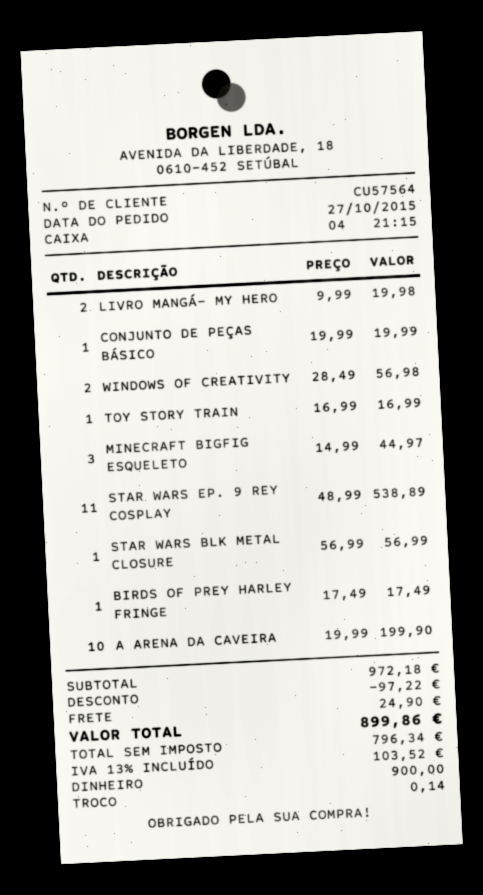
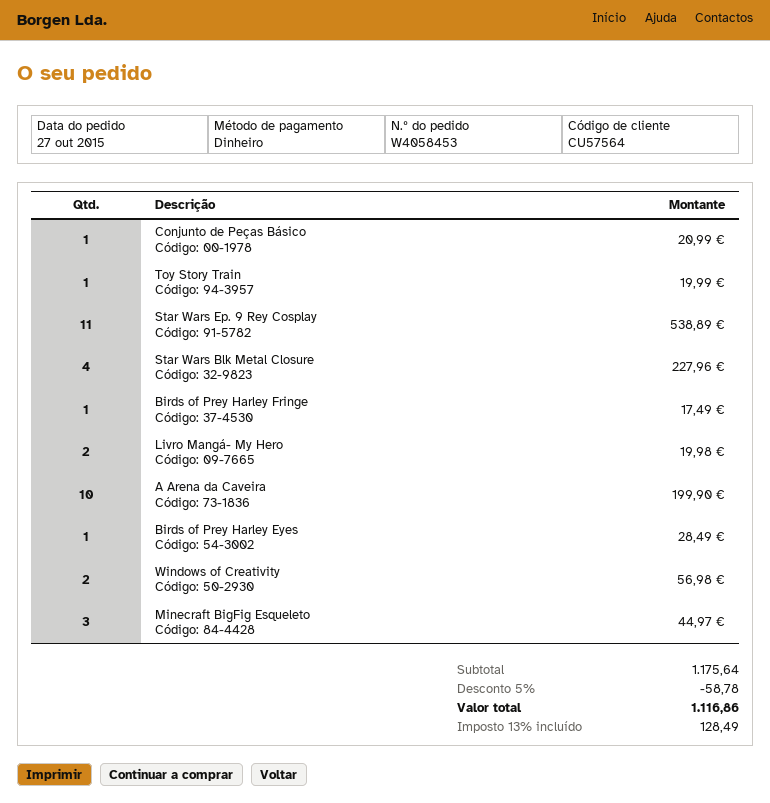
CONJUNTO DE PEÇAS BÁSICO: 1 for 19.99 -> 1 for 20.99
TOY STORY TRAIN: 1 for 16.99 -> 1 for 19.99
STAR WARS BLK METAL CLOSURE: 1 for 56.99 -> 4 for 227.96
Birds of Prey Harley Eyes: none -> 1 for 28.49
subtotal: 972.18 -> 1175.64
discount: 97.22 -> 58.78
shipping: 24.90 -> none
tax: 13% = 103.52 -> 13% = 128.49
total: 899.86 -> 1116.86

